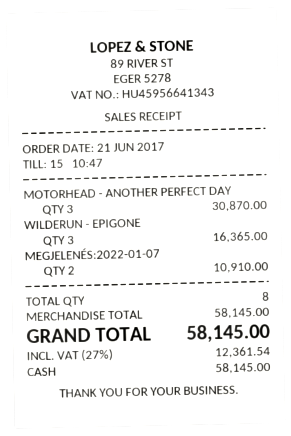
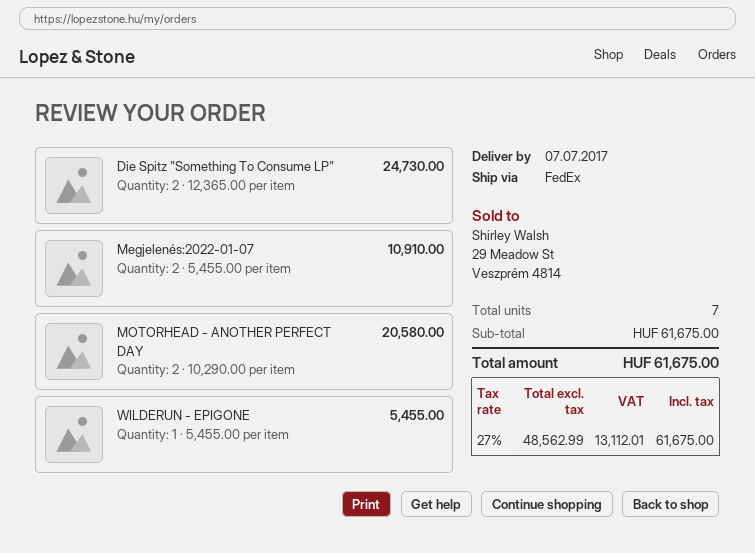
MOTORHEAD - ANOTHER PERFECT DAY: 3 for 30870.00 -> 2 for 20580.00
WILDERUN - EPIGONE: 3 for 16365.00 -> 1 for 5455.00
Die Spitz "Something To Consume LP": none -> 2 for 24730.00
total quantity: 8 -> 7
subtotal: 58145.00 -> 61675.00
tax: 27% = 12361.54 -> 27% = 13112.01
total: 58145.00 -> 61675.00

